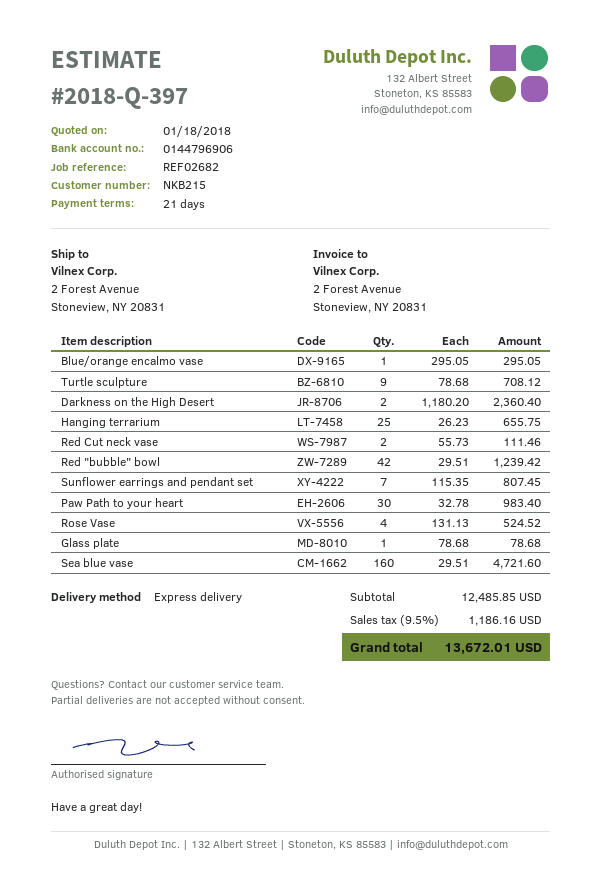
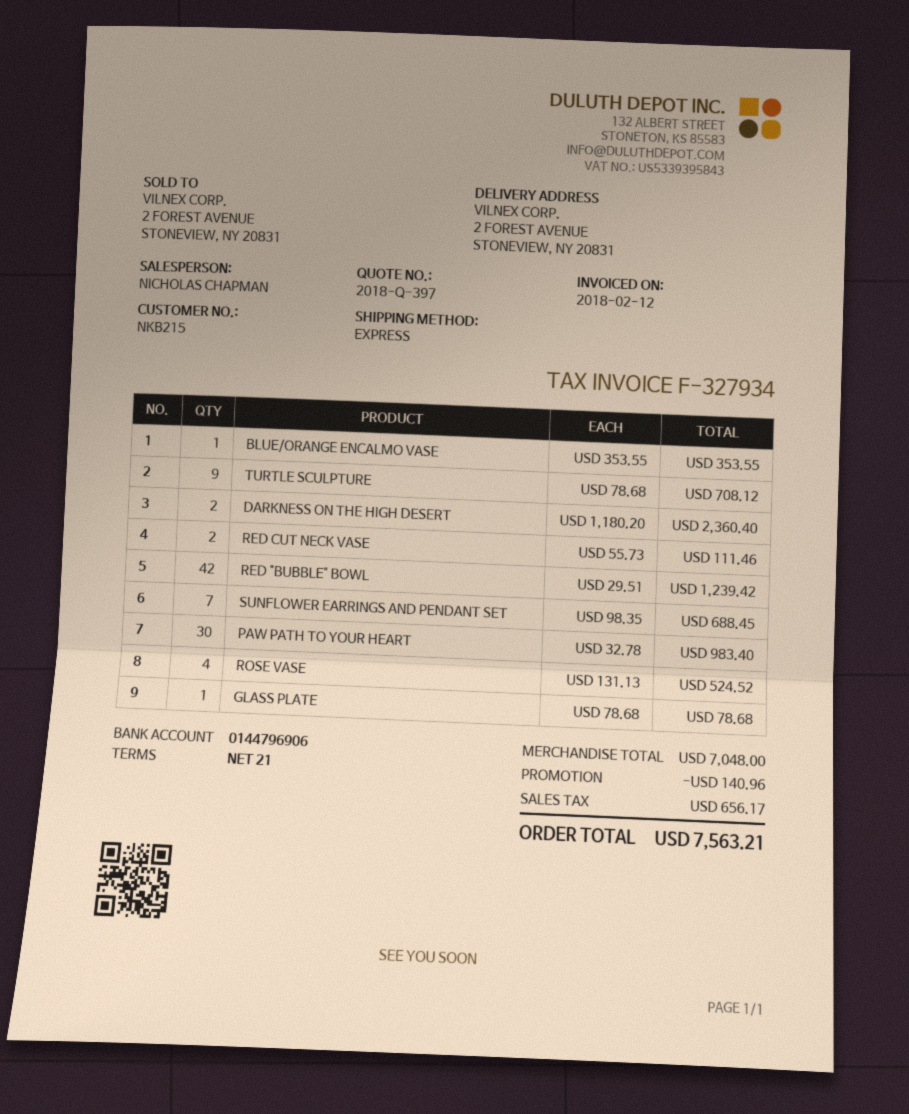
Blue/orange encalmo vase: 1 x 295.05 = 295.05 -> 1 x 353.55 = 353.55
Hanging terrarium: 25 x 26.23 = 655.75 -> none
Sunflower earrings and pendant set: 7 x 115.35 = 807.45 -> 7 x 98.35 = 688.45
Sea blue vase: 160 x 29.51 = 4721.60 -> none
subtotal: 12485.85 -> 7048.00
discount: none -> 140.96
tax: 1186.16 -> 656.17
total: 13672.01 -> 7563.21

